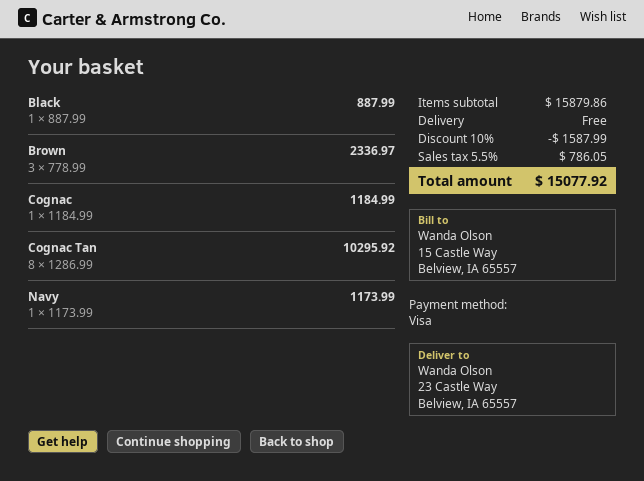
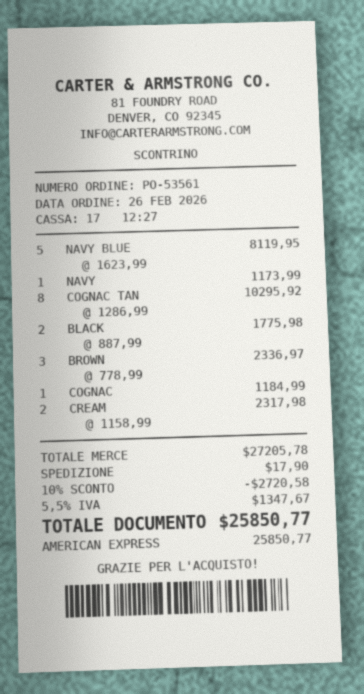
payment method: Visa -> American Express
Black: 1 x 887.99 = 887.99 -> 2 x 887.99 = 1775.98
NAVY BLUE: none -> 5 x 1623.99 = 8119.95
CREAM: none -> 2 x 1158.99 = 2317.98
subtotal: 15879.86 -> 27205.78
discount: 10% = 1587.99 -> 10% = 2720.58
shipping: 0.00 -> 17.90
tax: 5.5% = 786.05 -> 5.5% = 1347.67
total: 15077.92 -> 25850.77

